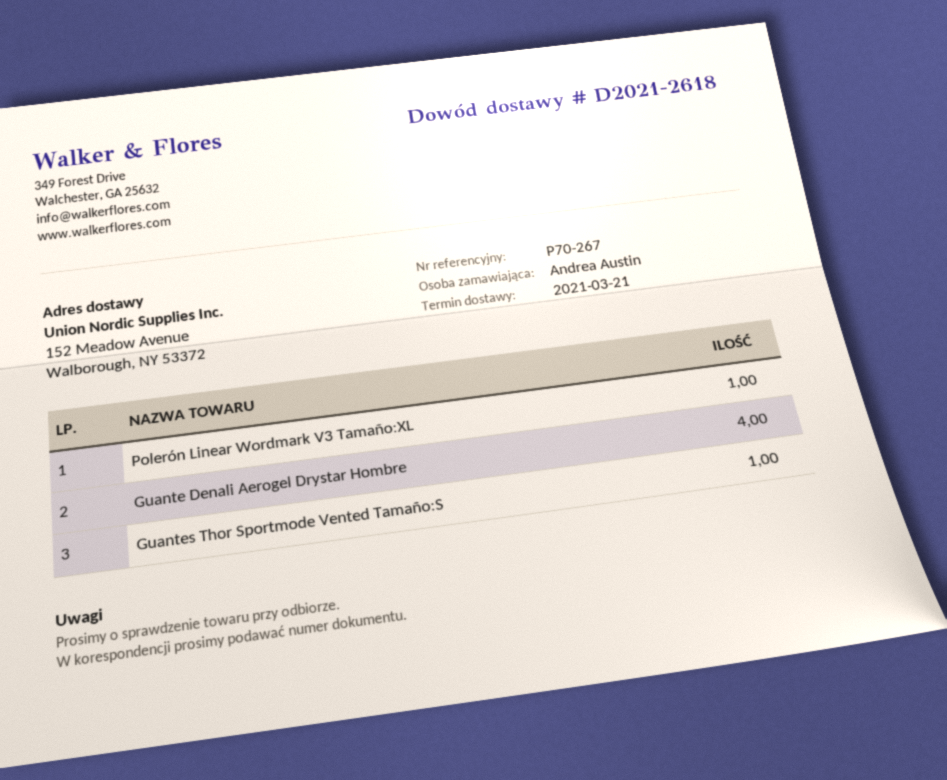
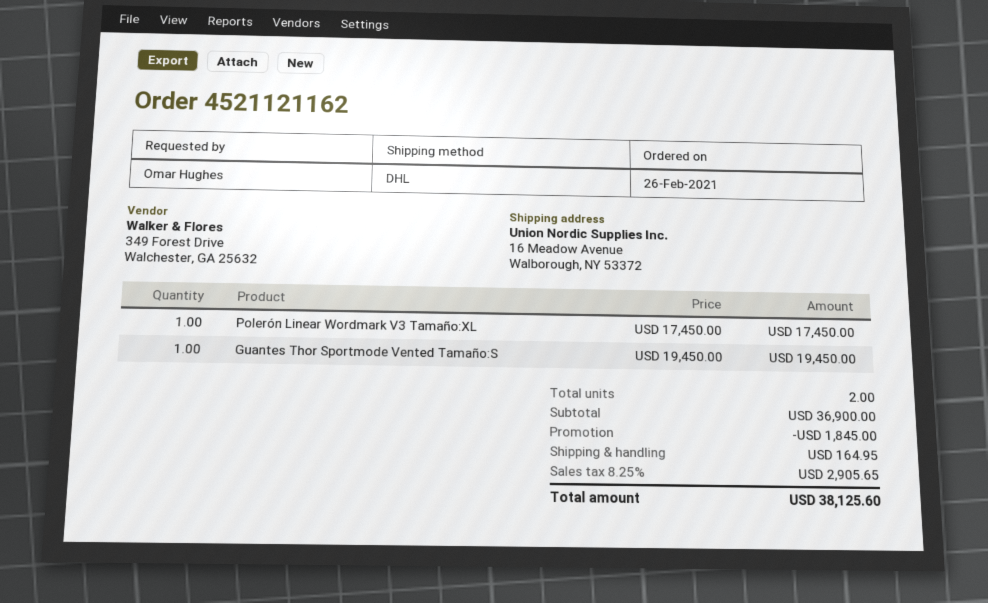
ordered by: Andrea Austin -> Omar Hughes
ship to: 152 Meadow Avenue, Walborough, NY 53372 -> 16 Meadow Avenue, Walborough, NY 53372
Guante Denali Aerogel Drystar Hombre: 4 -> none

